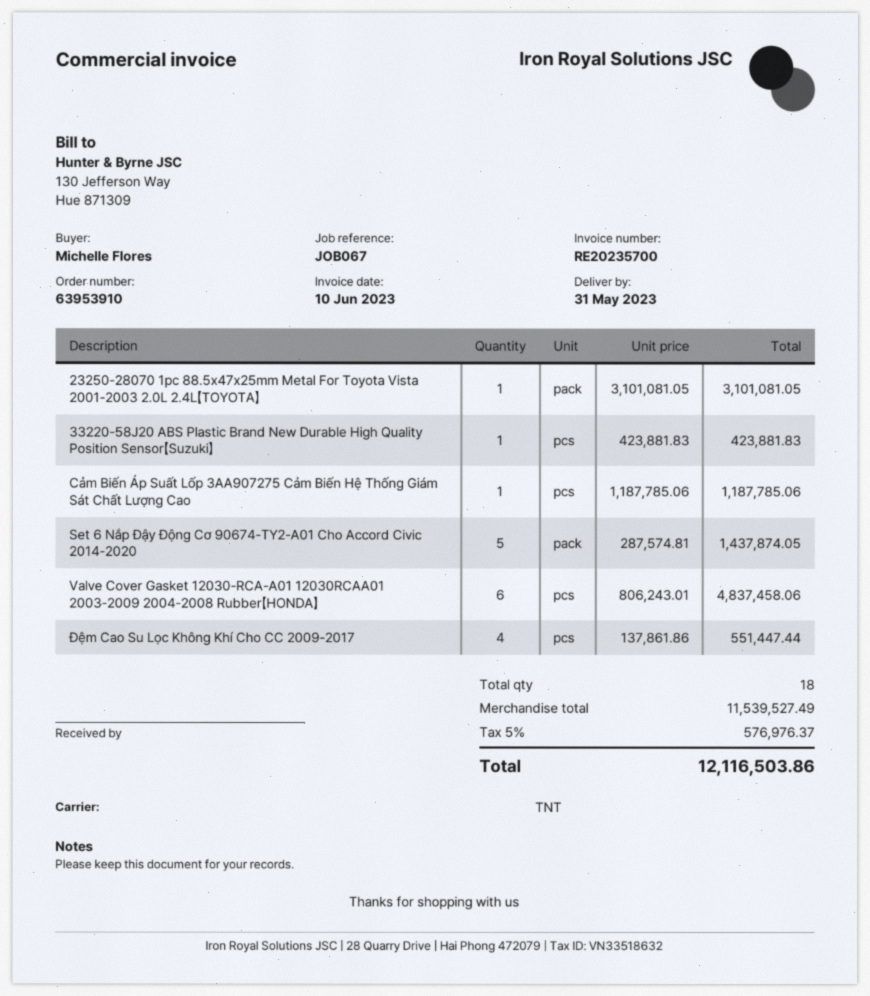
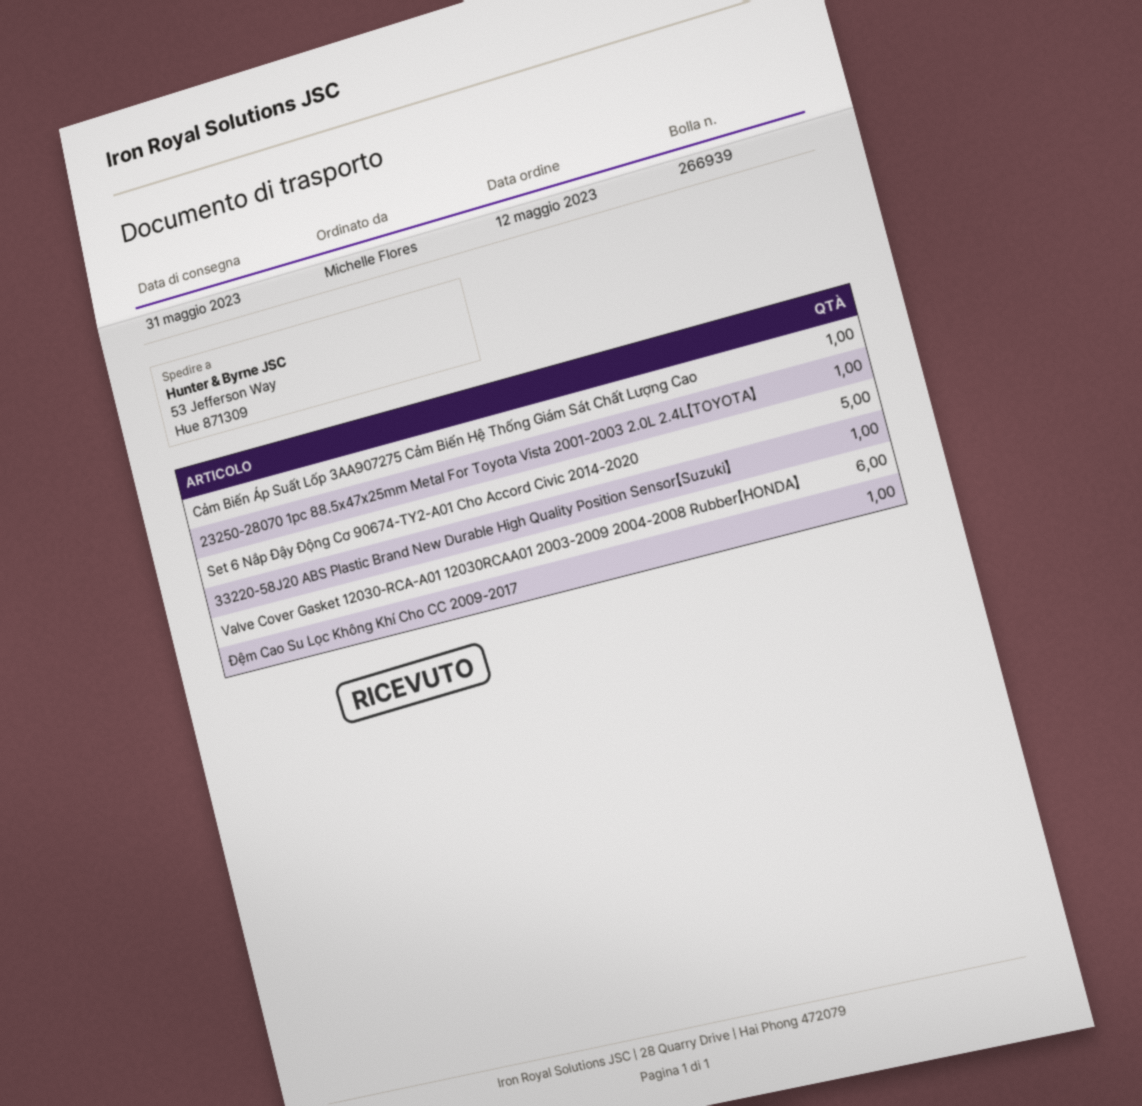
Đệm Cao Su Lọc Không Khí Cho CC 2009-2017: 4 -> 1

